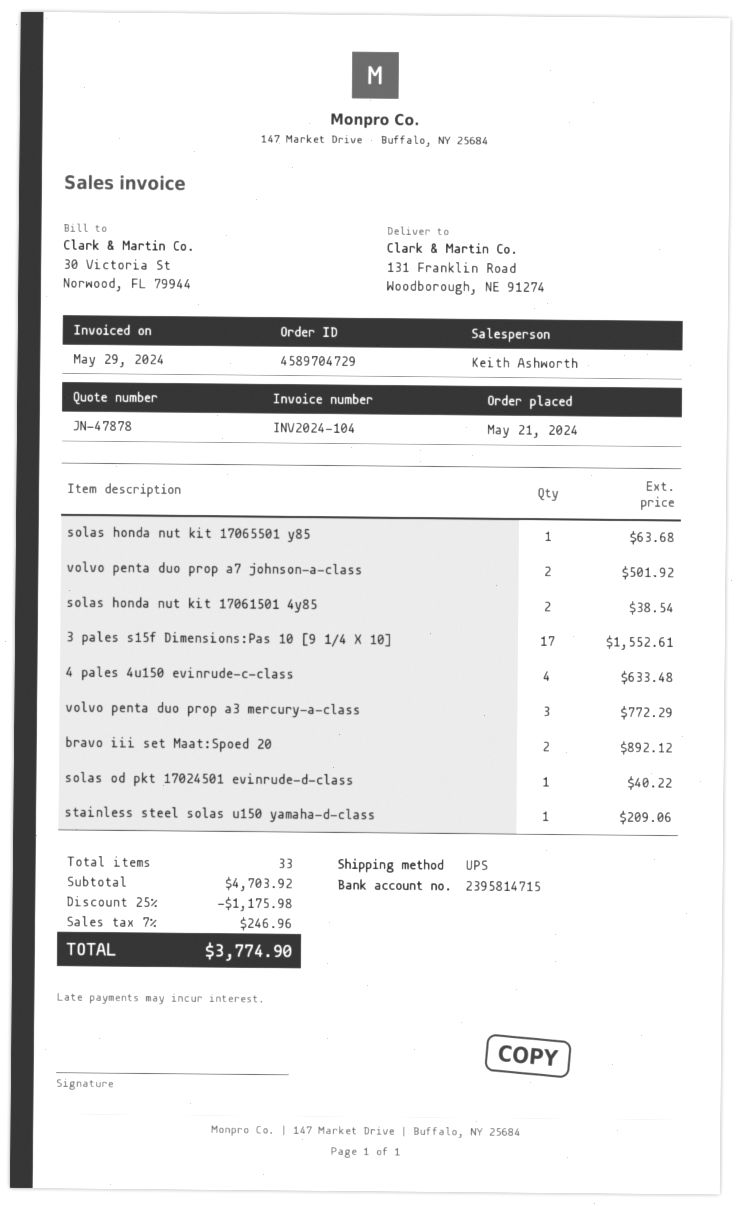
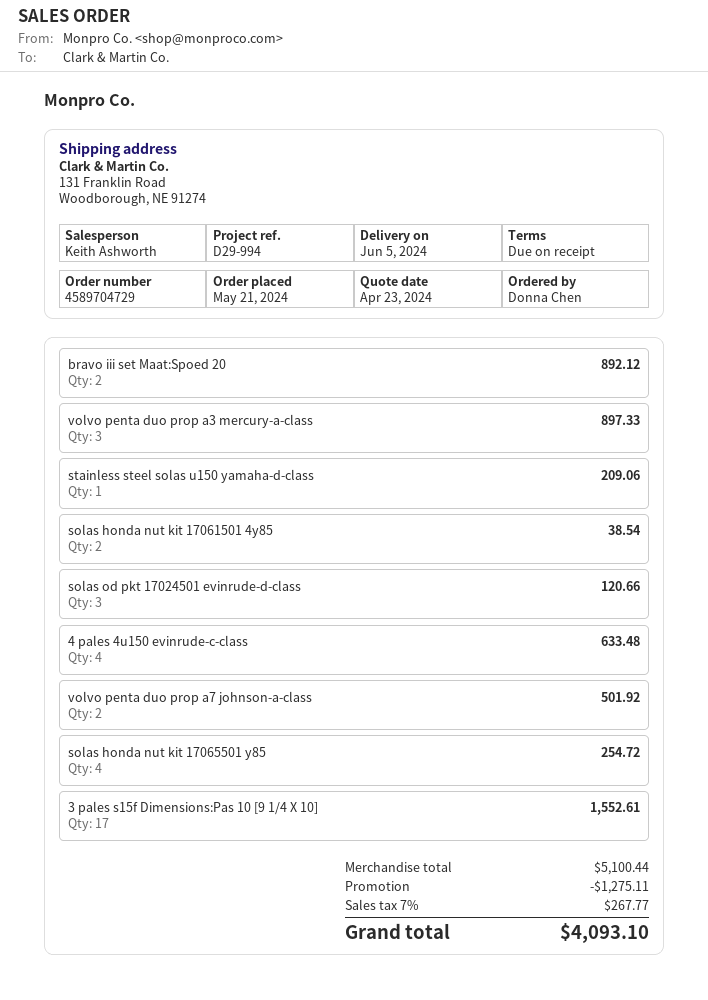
solas honda nut kit 17065501 y85: 1 for 63.68 -> 4 for 254.72
volvo penta duo prop a3 mercury-a-class: 3 for 772.29 -> 3 for 897.33
solas od pkt 17024501 evinrude-d-class: 1 for 40.22 -> 3 for 120.66
subtotal: 4703.92 -> 5100.44
discount: 1175.98 -> 1275.11
tax: 7% = 246.96 -> 7% = 267.77
total: 3774.90 -> 4093.10

